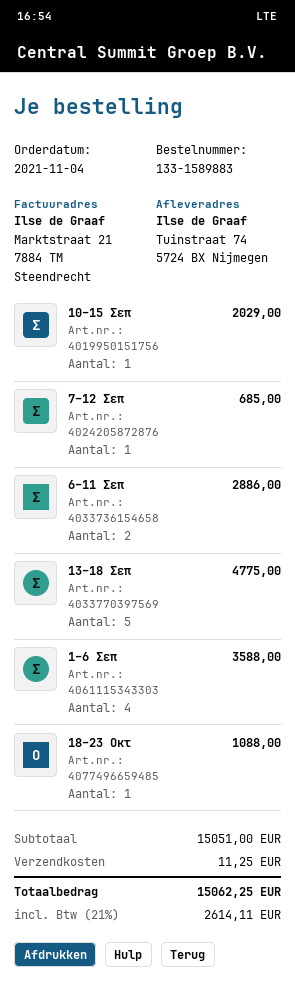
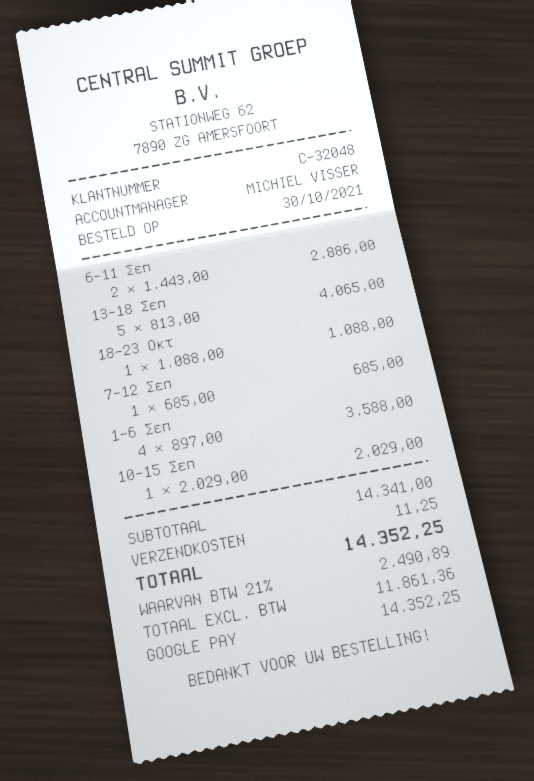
order date: 2021-11-04 -> 2021-10-30
13–18 Σεπ: 5 for 4775.00 -> 5 for 4065.00
subtotal: 15051.00 -> 14341.00
tax: 21% = 2614.11 -> 21% = 2490.89
total: 15062.25 -> 14352.25

